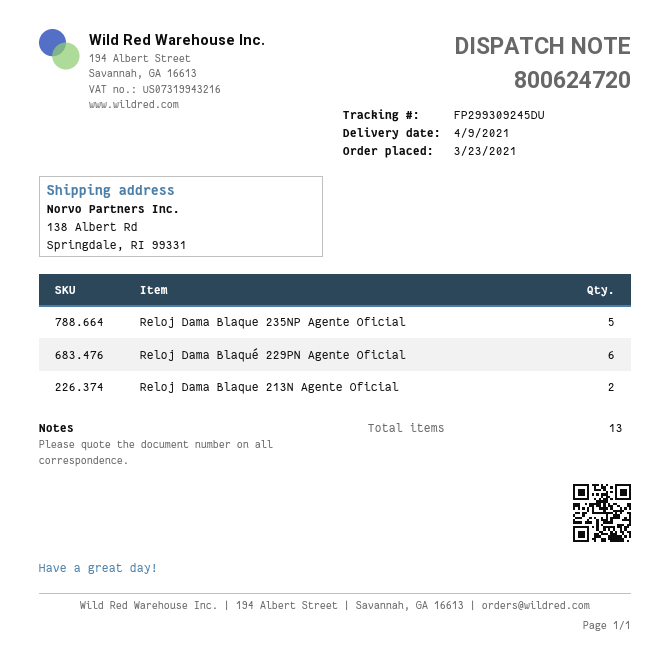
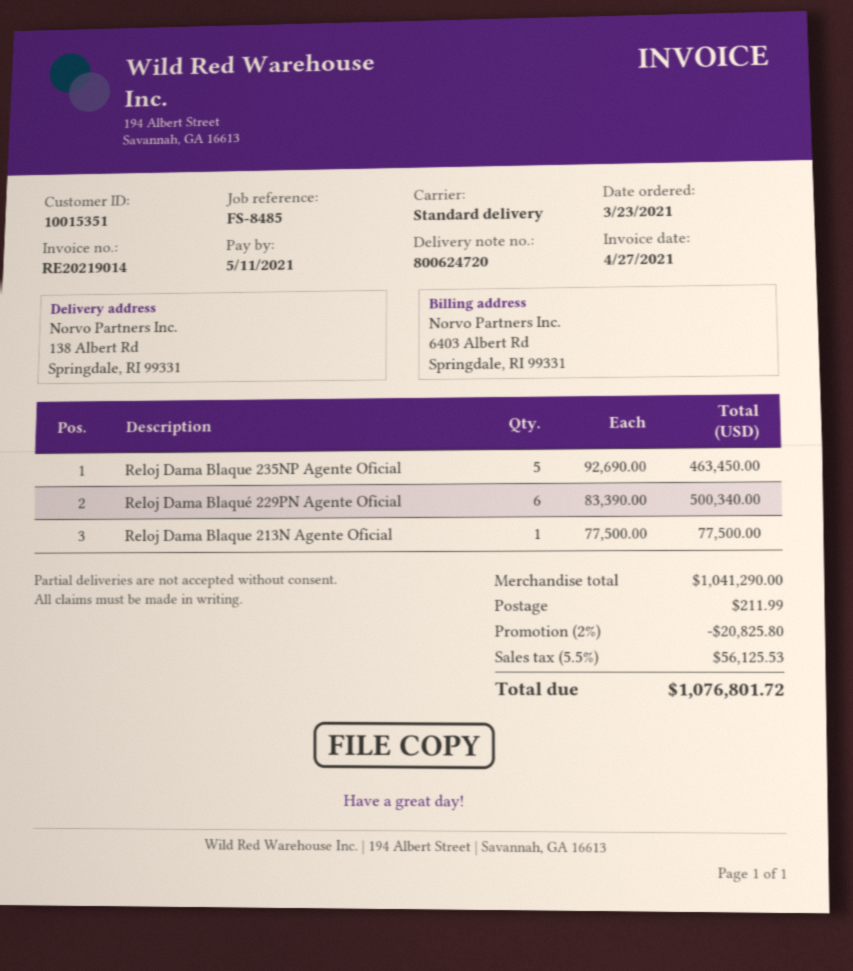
Reloj Dama Blaque 213N Agente Oficial: 2 -> 1

